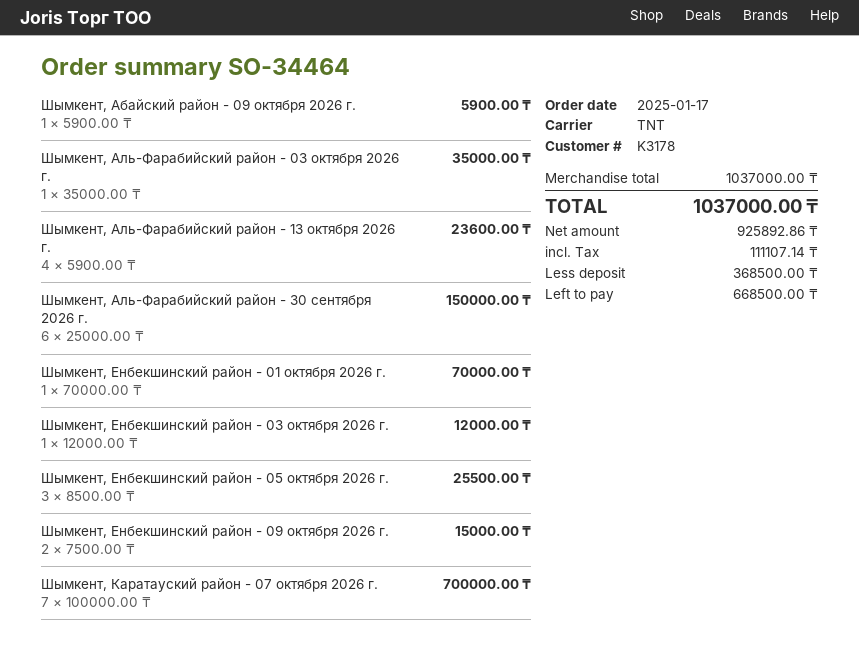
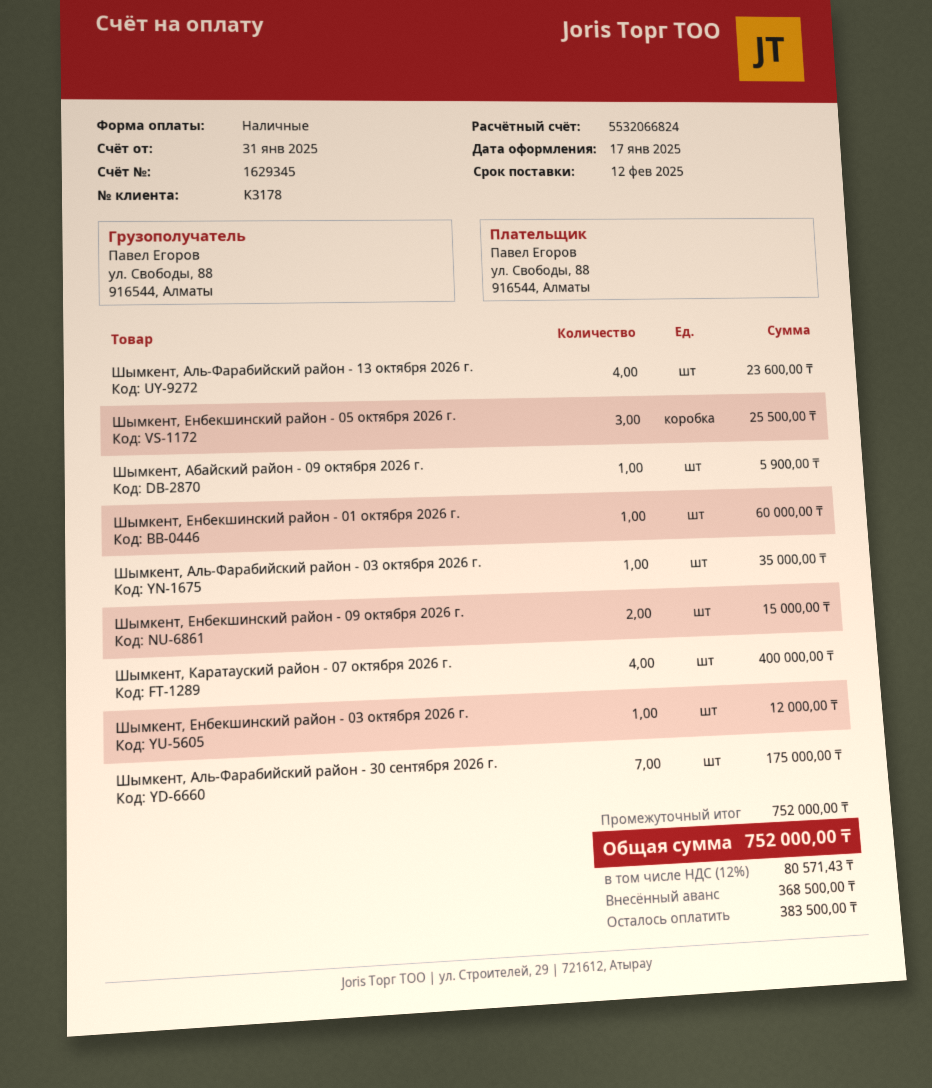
Шымкент, Аль-Фарабийский район - 30 сентября 2026 г.: 6 for 150000.00 -> 7 for 175000.00
Шымкент, Енбекшинский район - 01 октября 2026 г.: 1 for 70000.00 -> 1 for 60000.00
Шымкент, Каратауский район - 07 октября 2026 г.: 7 for 700000.00 -> 4 for 400000.00
subtotal: 1037000.00 -> 752000.00
tax: 111107.14 -> 80571.43
total: 1037000.00 -> 752000.00
balance: 668500.00 -> 383500.00

